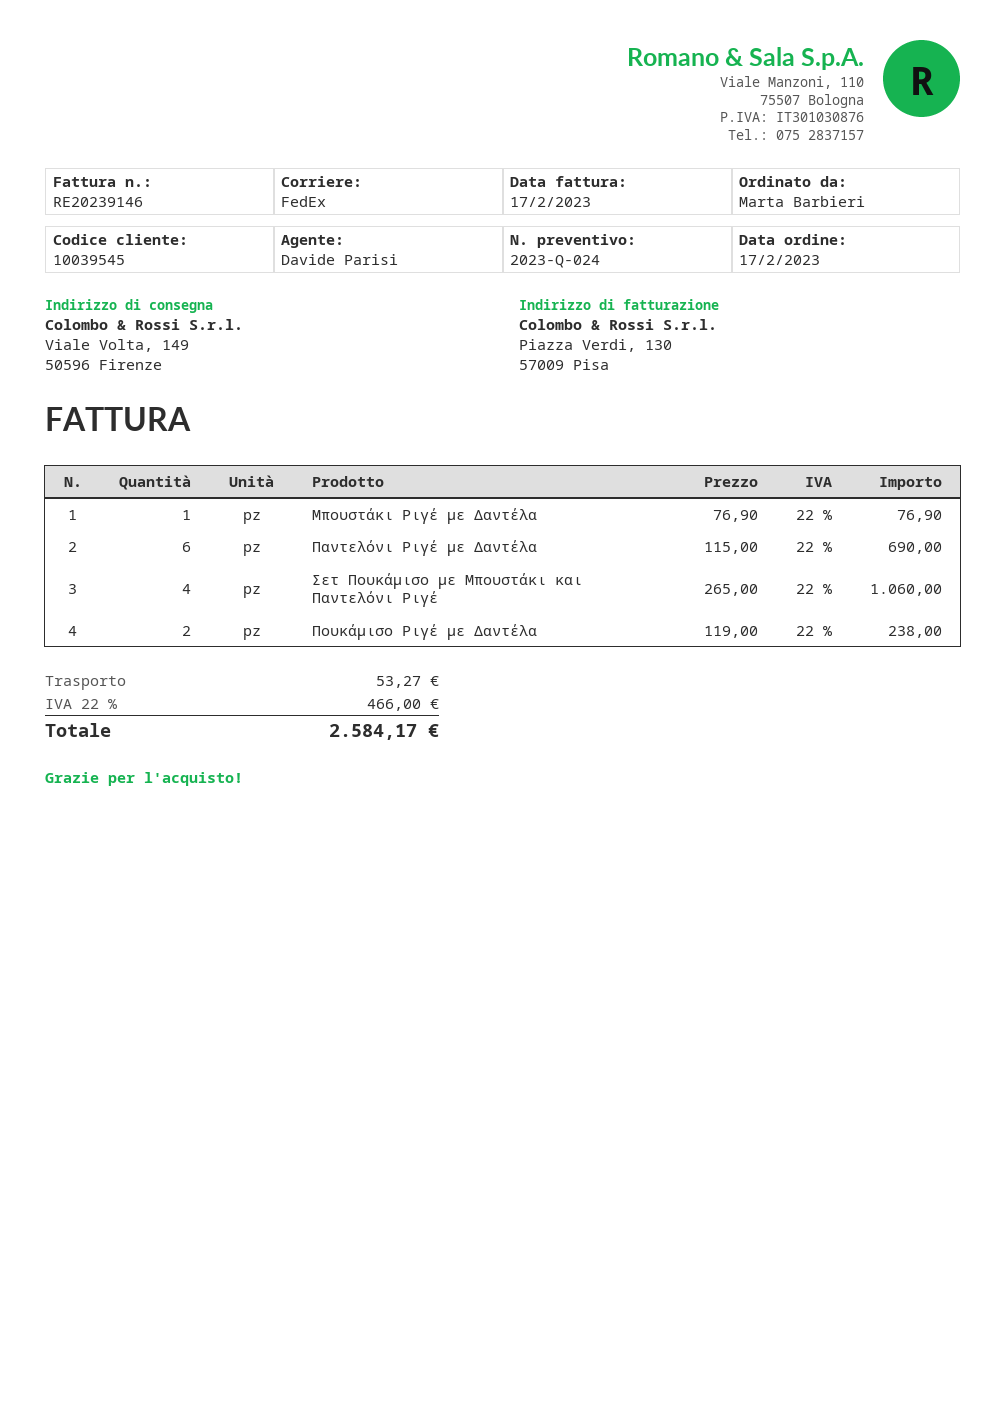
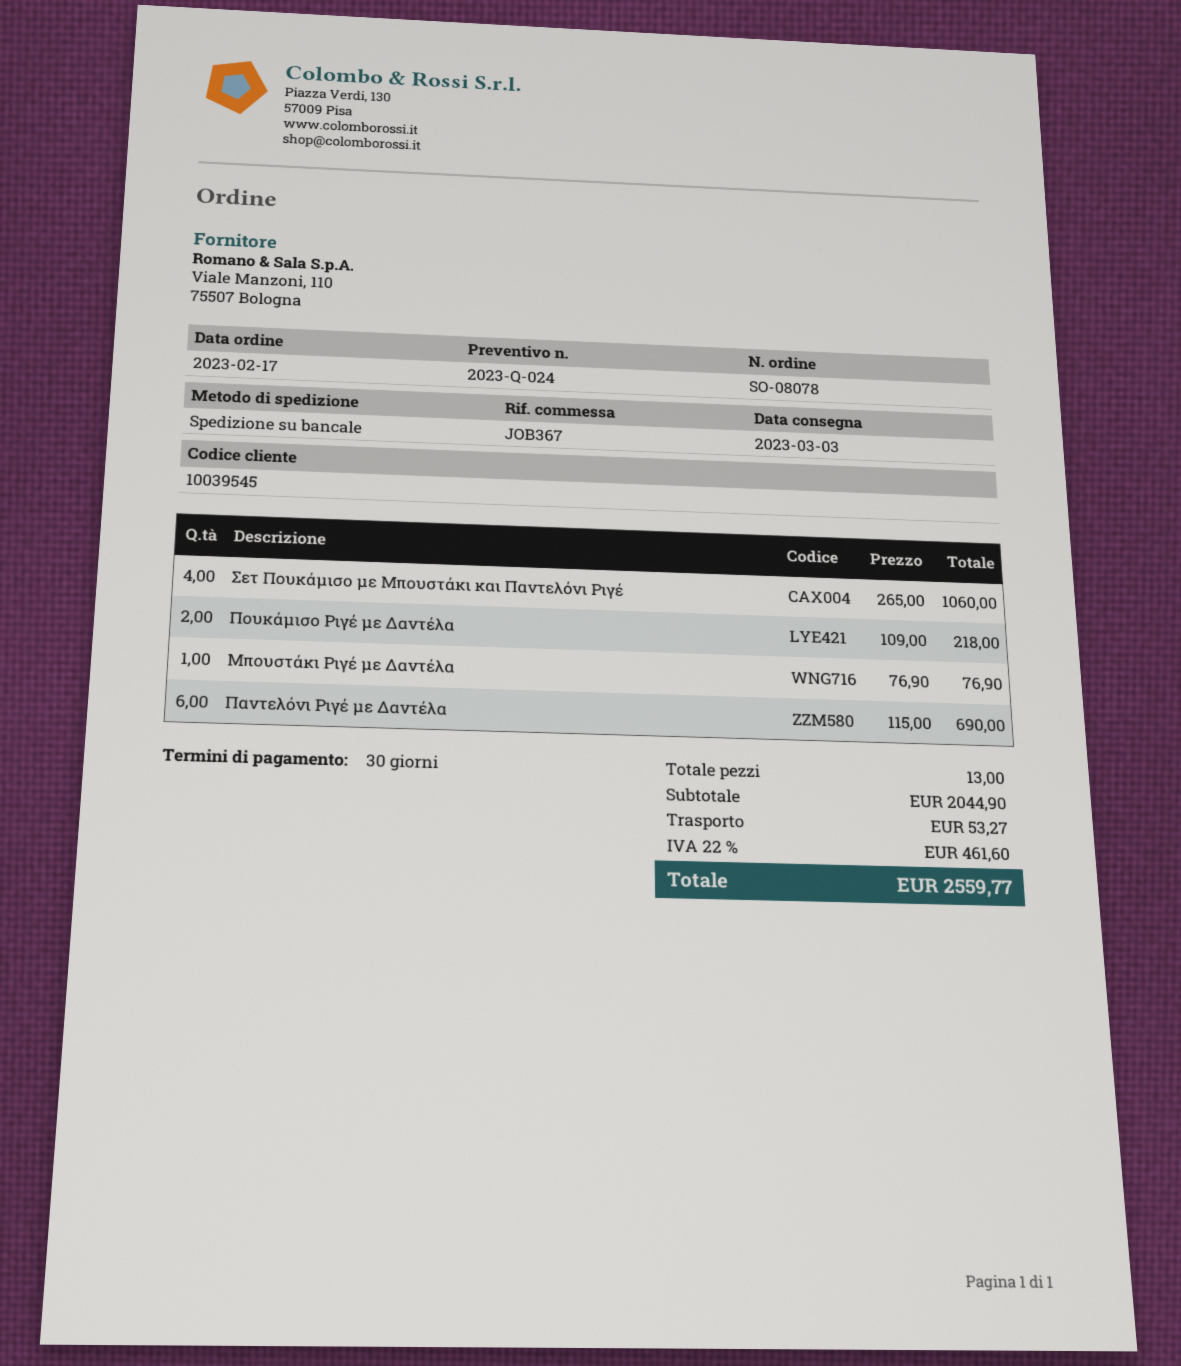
shipping method: FedEx -> pallet freight
Πουκάμισο Ριγέ με Δαντέλα: 2 x 119.00 = 238.00 -> 2 x 109.00 = 218.00
tax: 22% = 466.00 -> 22% = 461.60
total: 2584.17 -> 2559.77

